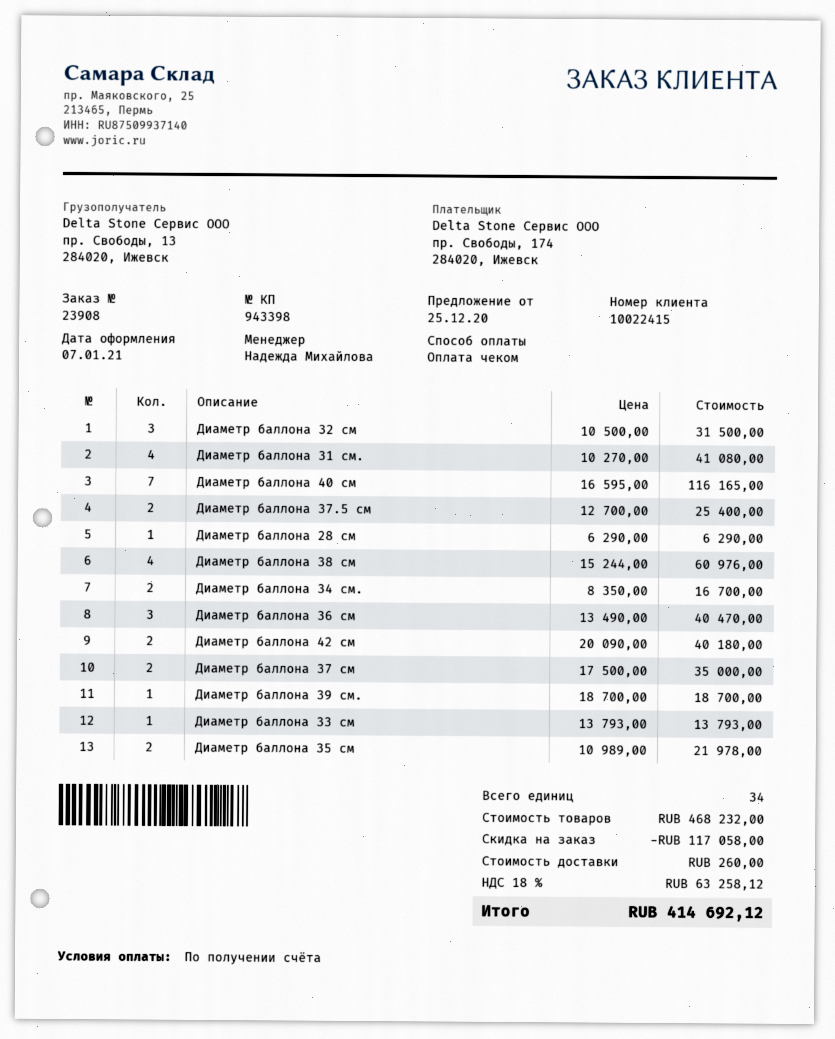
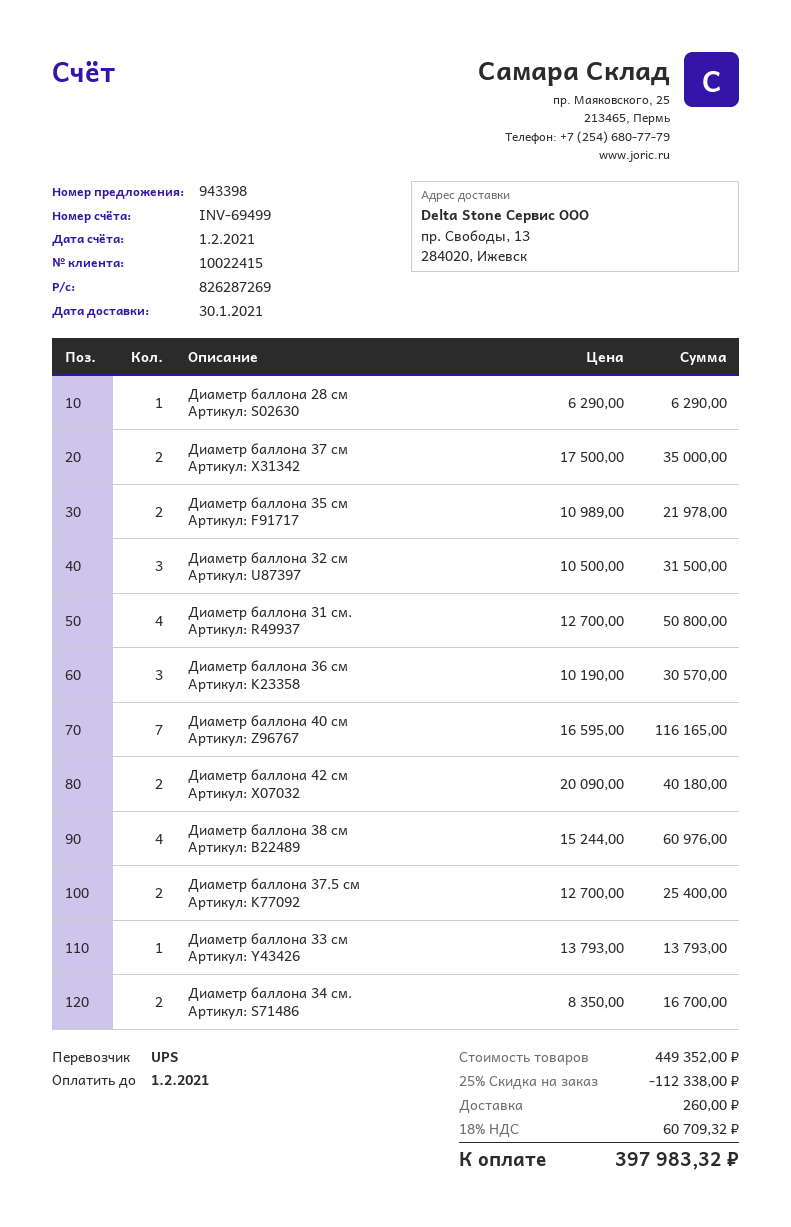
Диаметр баллона 31 см.: 4 x 10270.00 = 41080.00 -> 4 x 12700.00 = 50800.00
Диаметр баллона 36 см: 3 x 13490.00 = 40470.00 -> 3 x 10190.00 = 30570.00
Диаметр баллона 39 см.: 1 x 18700.00 = 18700.00 -> none
subtotal: 468232.00 -> 449352.00
discount: 117058.00 -> 112338.00
tax: 18% = 63258.12 -> 18% = 60709.32
total: 414692.12 -> 397983.32

